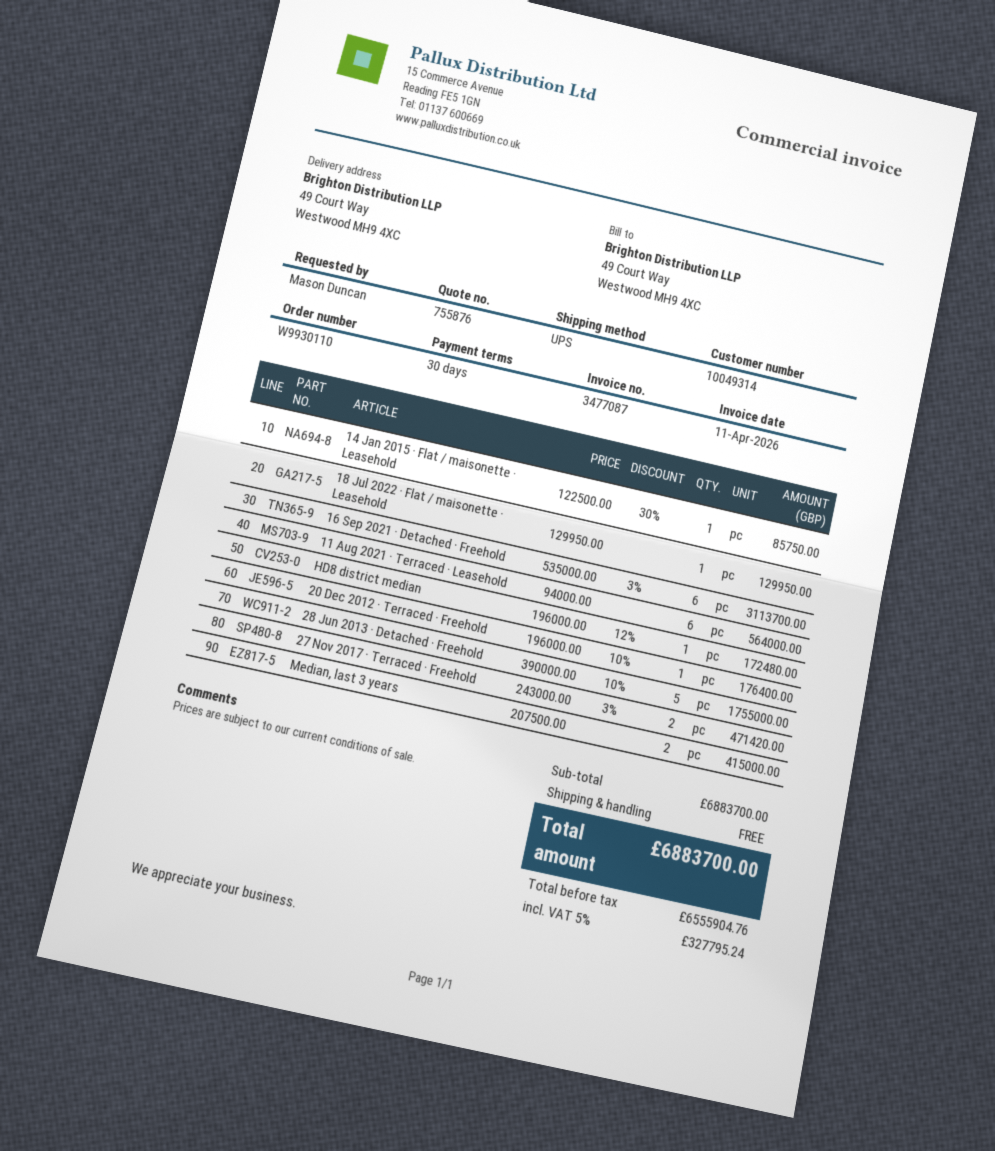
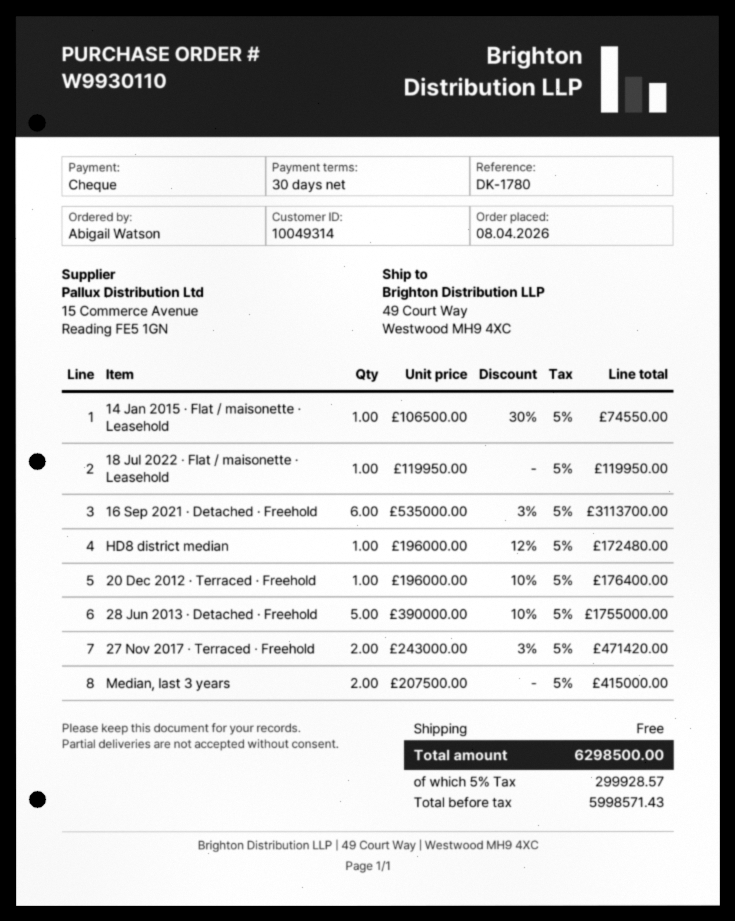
ordered by: Mason Duncan -> Abigail Watson
14 Jan 2015 · Flat / maisonette · Leasehold: 1 x 122500.00 - 30% = 85750.00 -> 1 x 106500.00 - 30% = 74550.00
18 Jul 2022 · Flat / maisonette · Leasehold: 1 x 129950.00 = 129950.00 -> 1 x 119950.00 = 119950.00
11 Aug 2021 · Terraced · Leasehold: 6 x 94000.00 = 564000.00 -> none
net: 6555904.76 -> 5998571.43
tax: 5% = 327795.24 -> 5% = 299928.57
total: 6883700.00 -> 6298500.00

